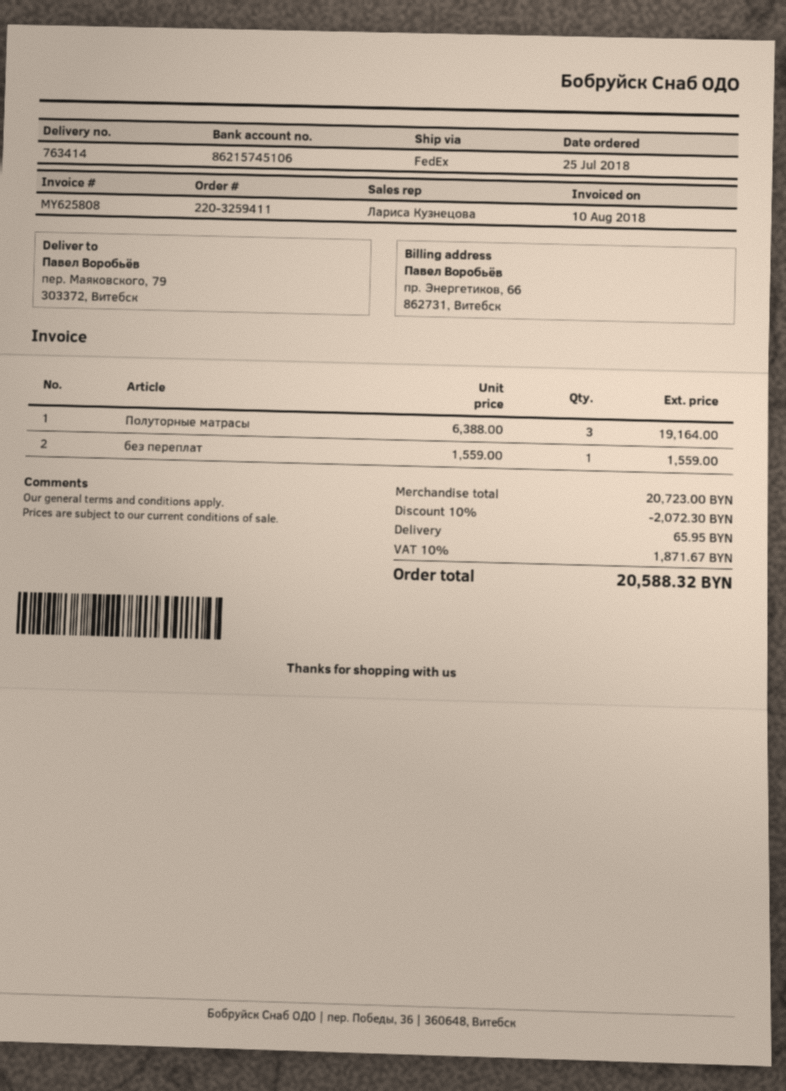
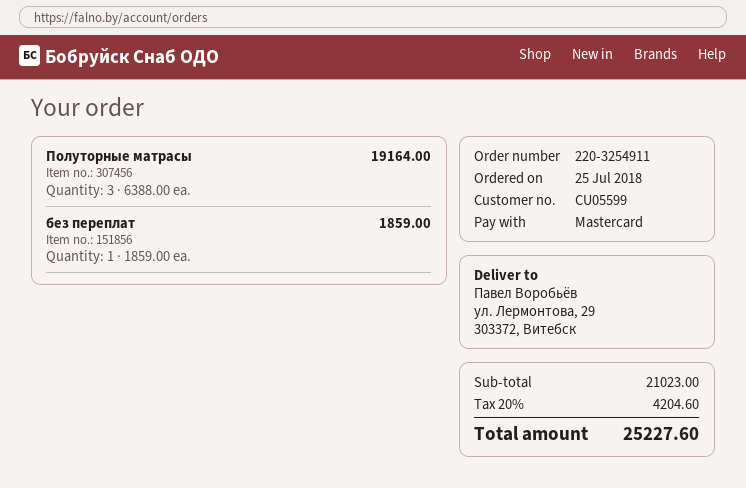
order number: 220-3259411 -> 220-3254911
ship to: пер. Маяковского, 79, 303372, Витебск -> ул. Лермонтова, 29, 303372, Витебск
без переплат: 1 x 1559.00 = 1559.00 -> 1 x 1859.00 = 1859.00
subtotal: 20723.00 -> 21023.00
discount: 10% = 2072.30 -> none
shipping: 65.95 -> none
tax: 10% = 1871.67 -> 20% = 4204.60
total: 20588.32 -> 25227.60

